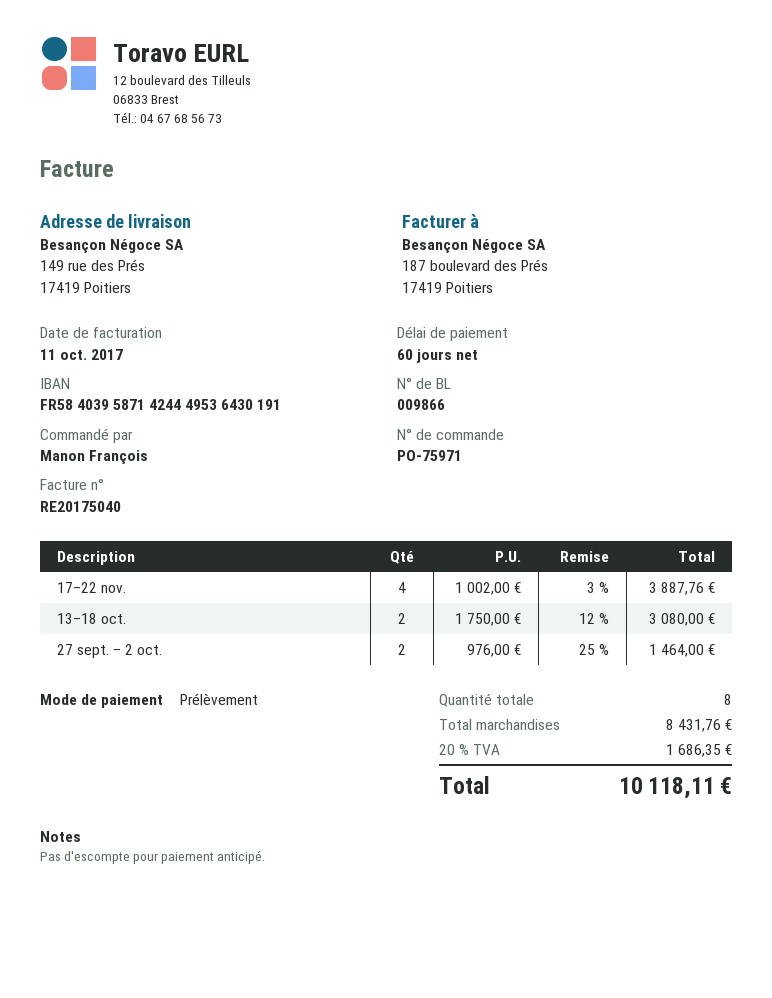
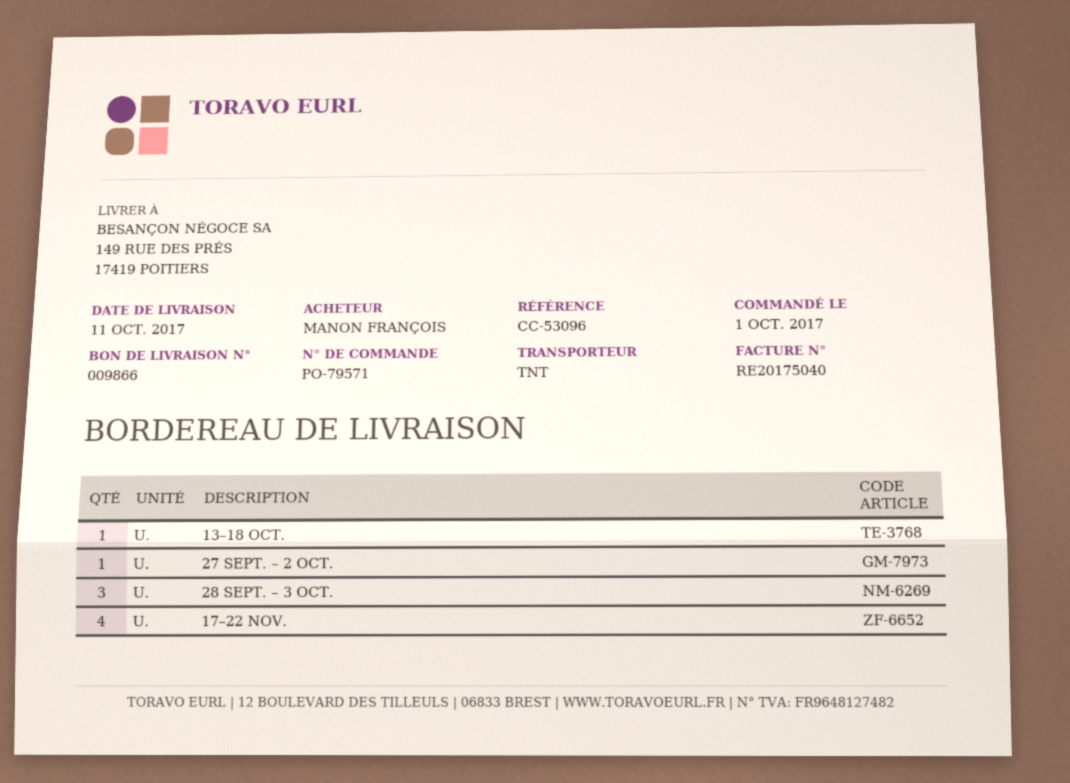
order number: PO-75971 -> PO-79571
13–18 oct.: 2 -> 1
27 sept. – 2 oct.: 2 -> 1
28 SEPT. – 3 OCT.: none -> 3

